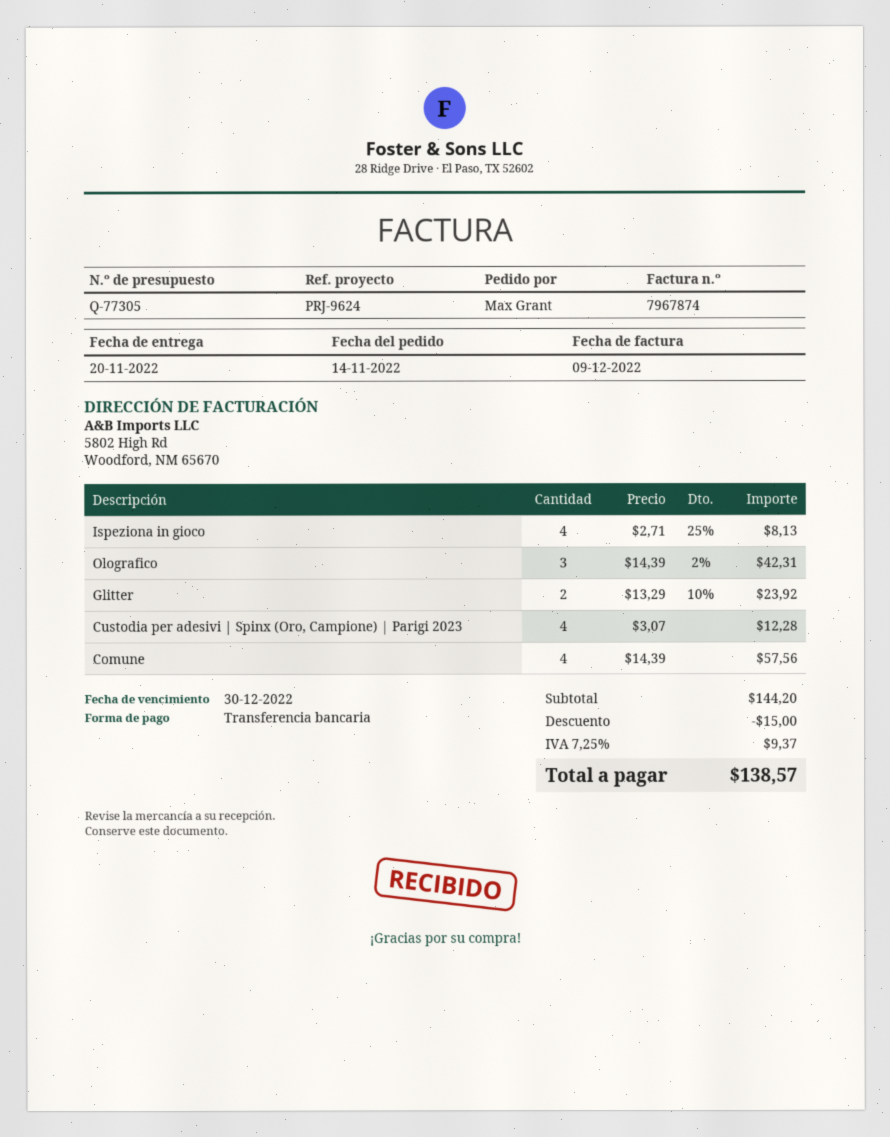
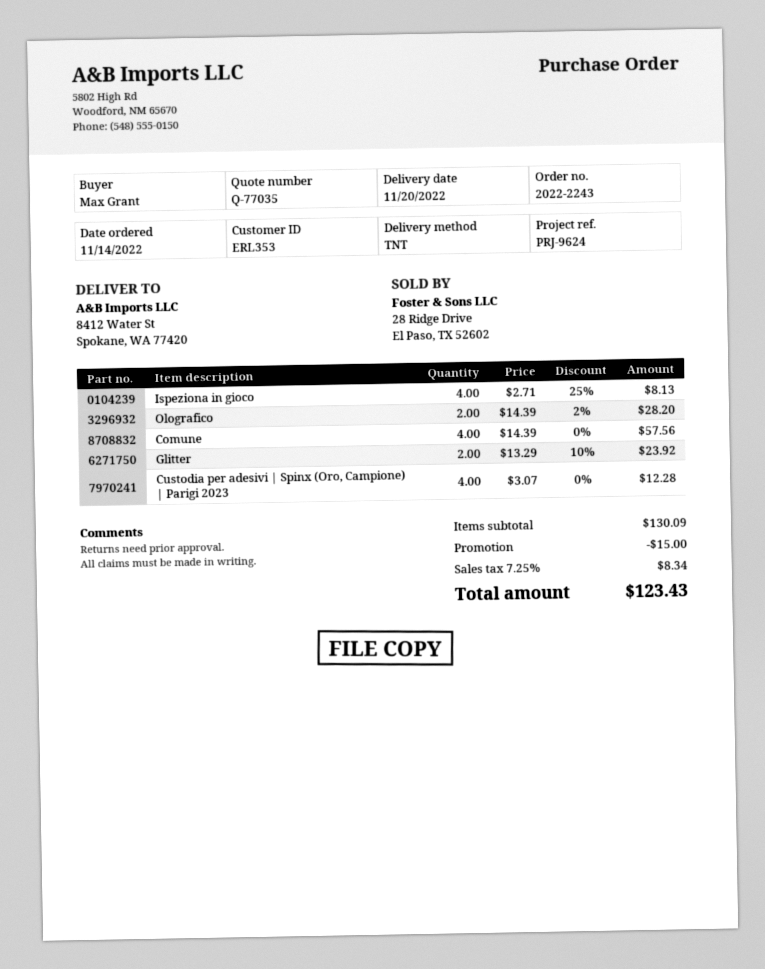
quote number: Q-77305 -> Q-77035
Olografico: 3 x 14.39 - 2% = 42.31 -> 2 x 14.39 - 2% = 28.20
subtotal: 144.20 -> 130.09
tax: 7.25% = 9.37 -> 7.25% = 8.34
total: 138.57 -> 123.43

